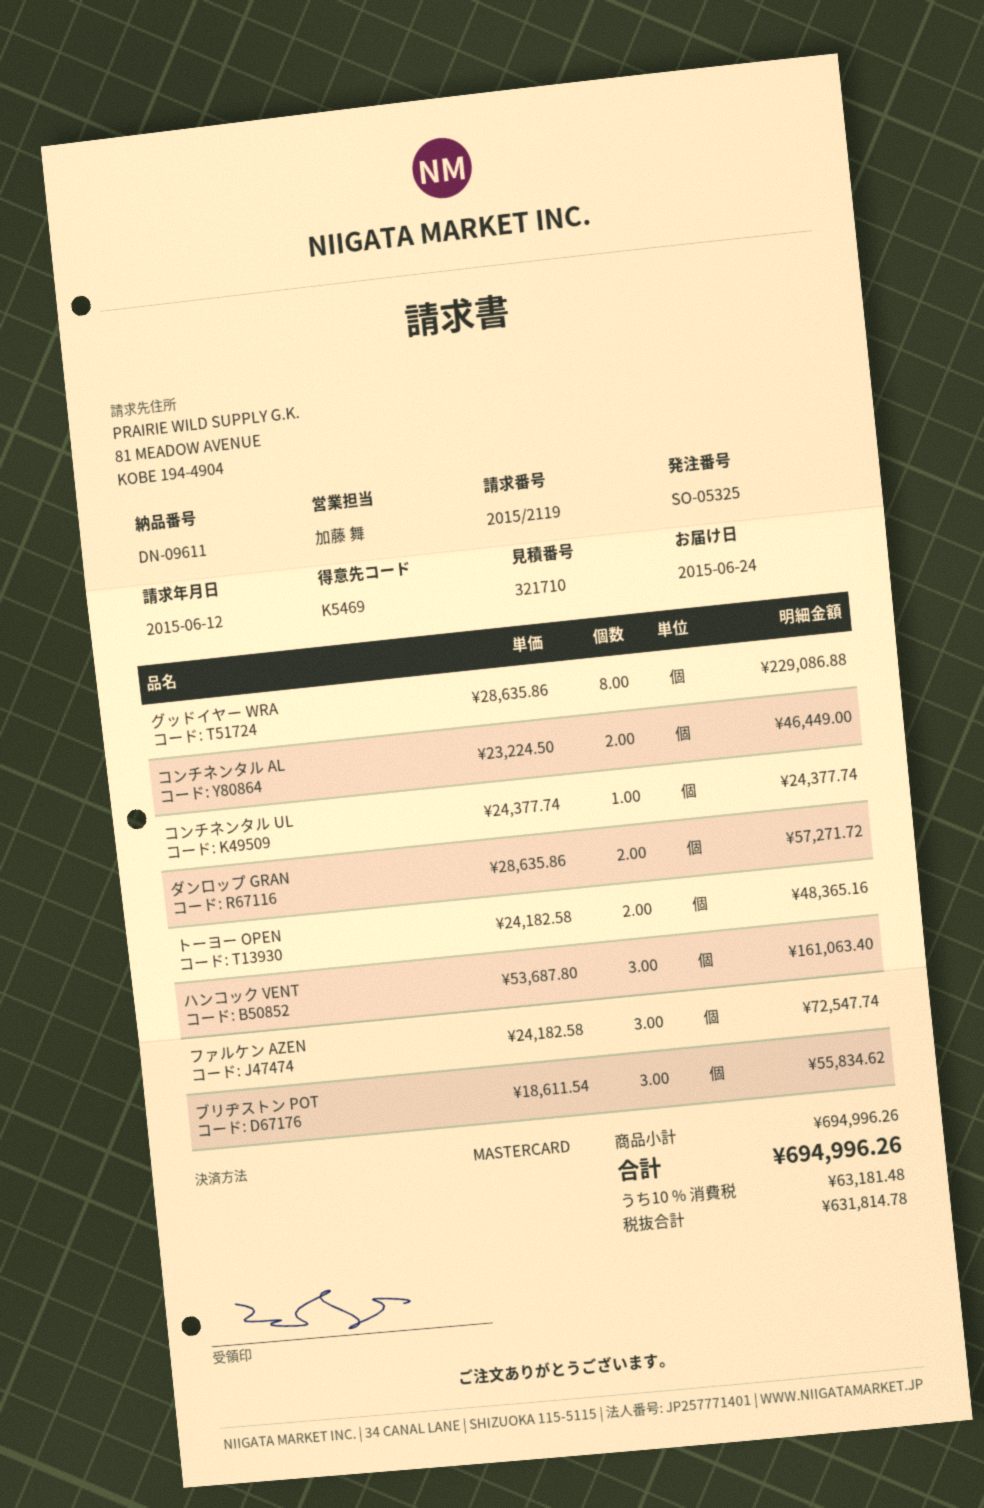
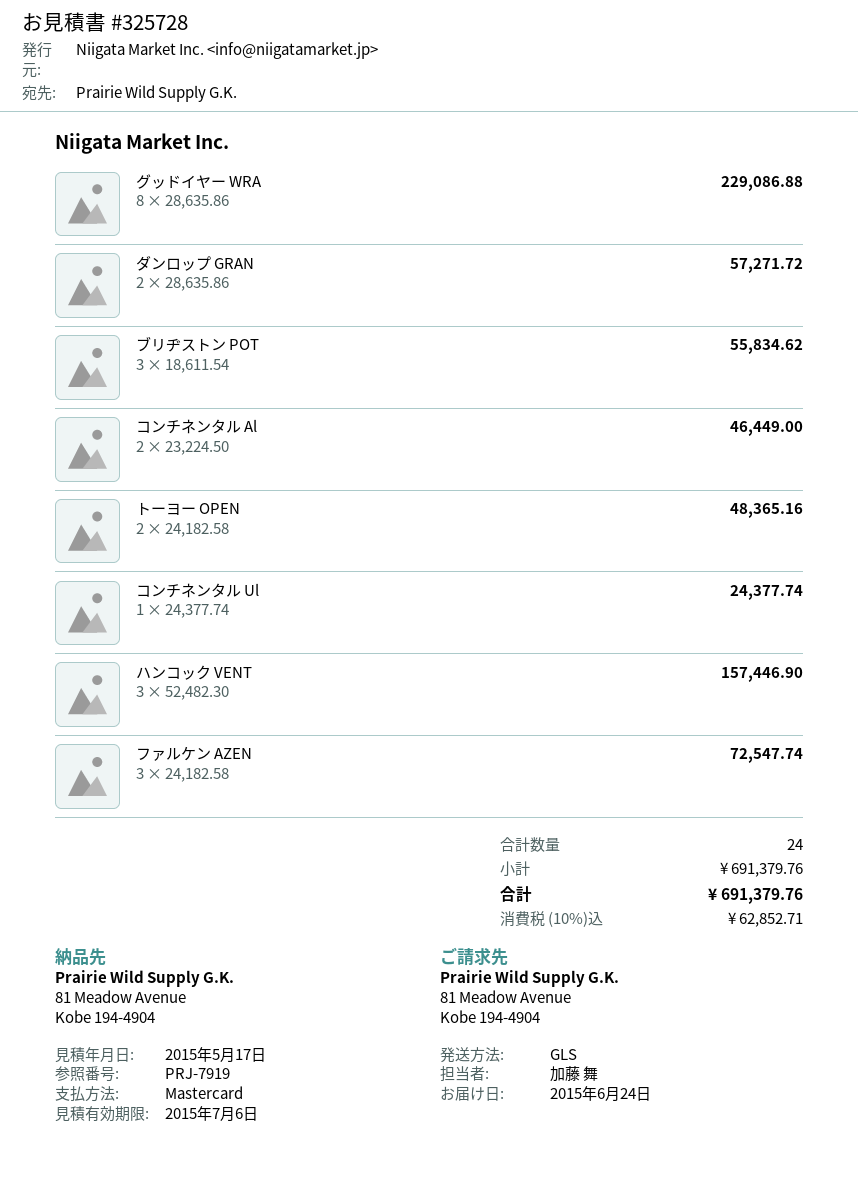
quote number: 321710 -> 325728
ハンコック VENT: 3 x 53687.80 = 161063.40 -> 3 x 52482.30 = 157446.90
subtotal: 694996.26 -> 691379.76
tax: 10% = 63181.48 -> 10% = 62852.71
total: 694996.26 -> 691379.76

